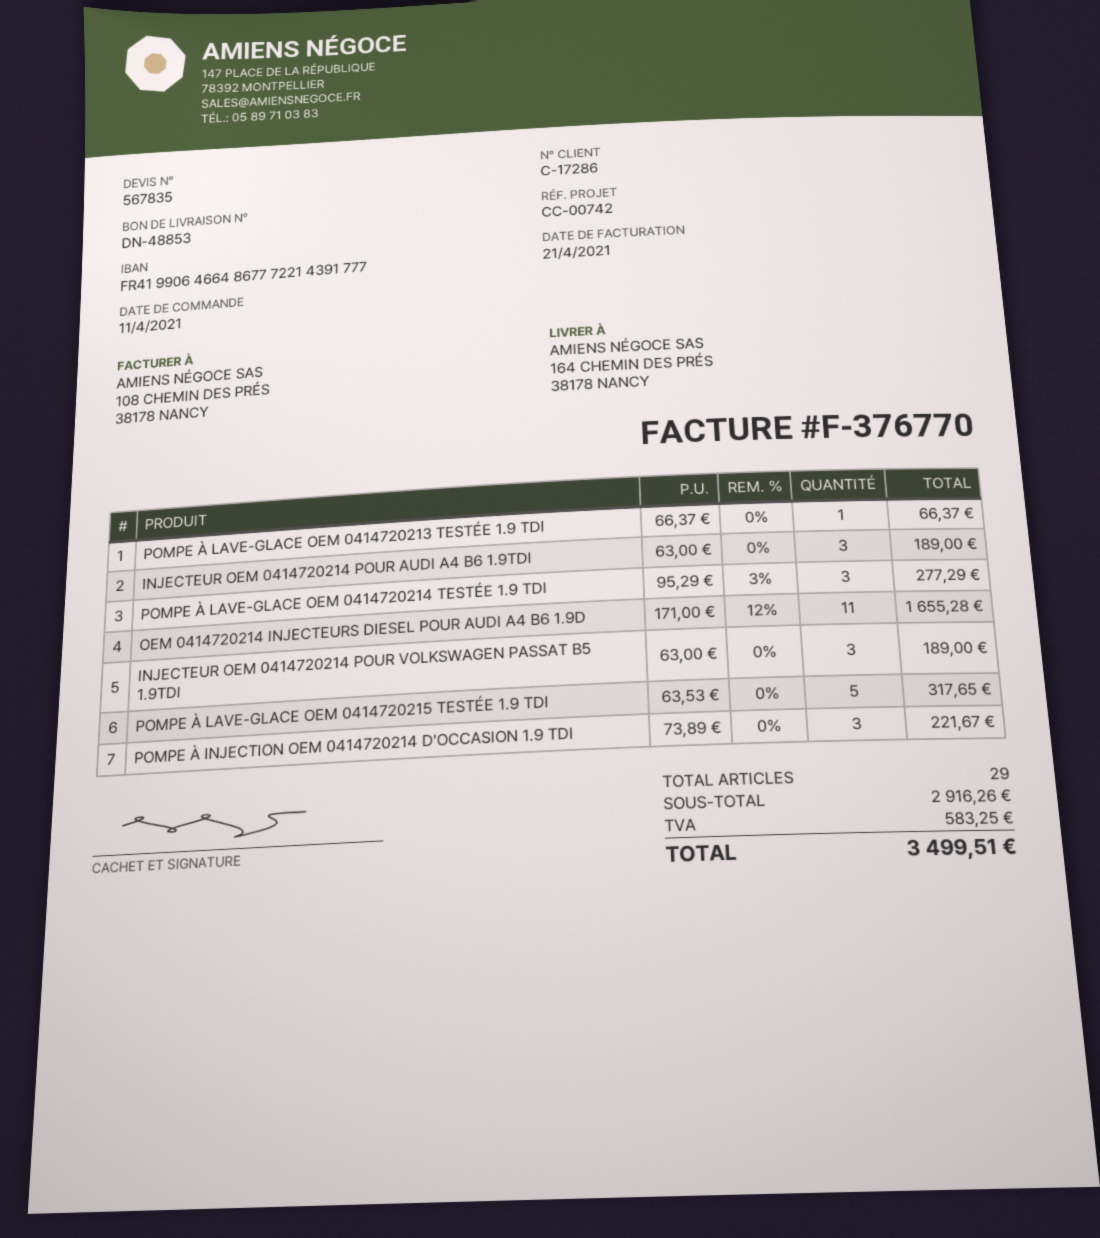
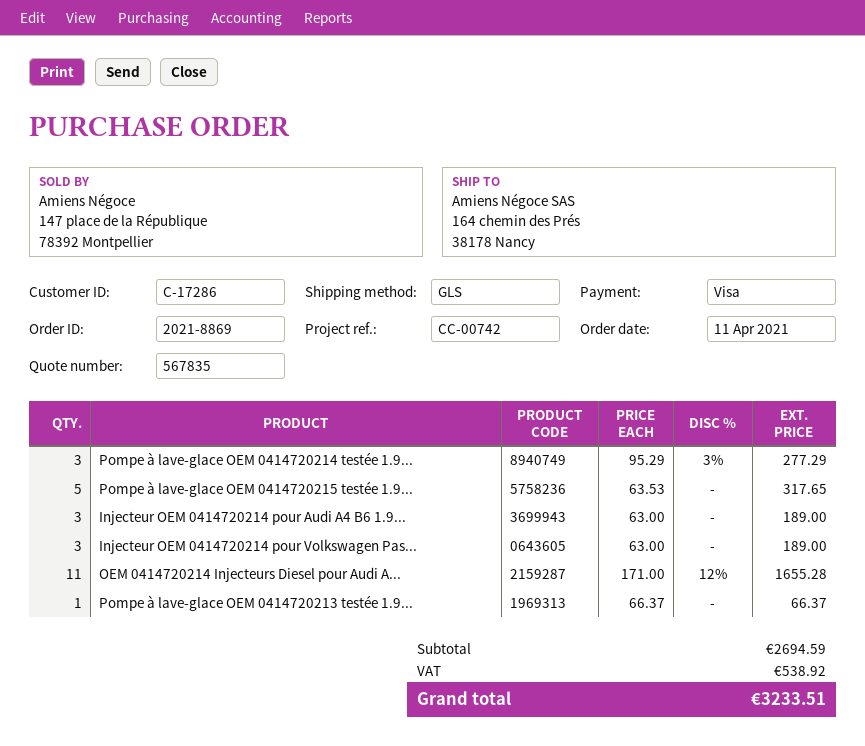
POMPE À INJECTION OEM 0414720214 D'OCCASION 1.9 TDI: 3 x 73.89 = 221.67 -> none
subtotal: 2916.26 -> 2694.59
tax: 583.25 -> 538.92
total: 3499.51 -> 3233.51

